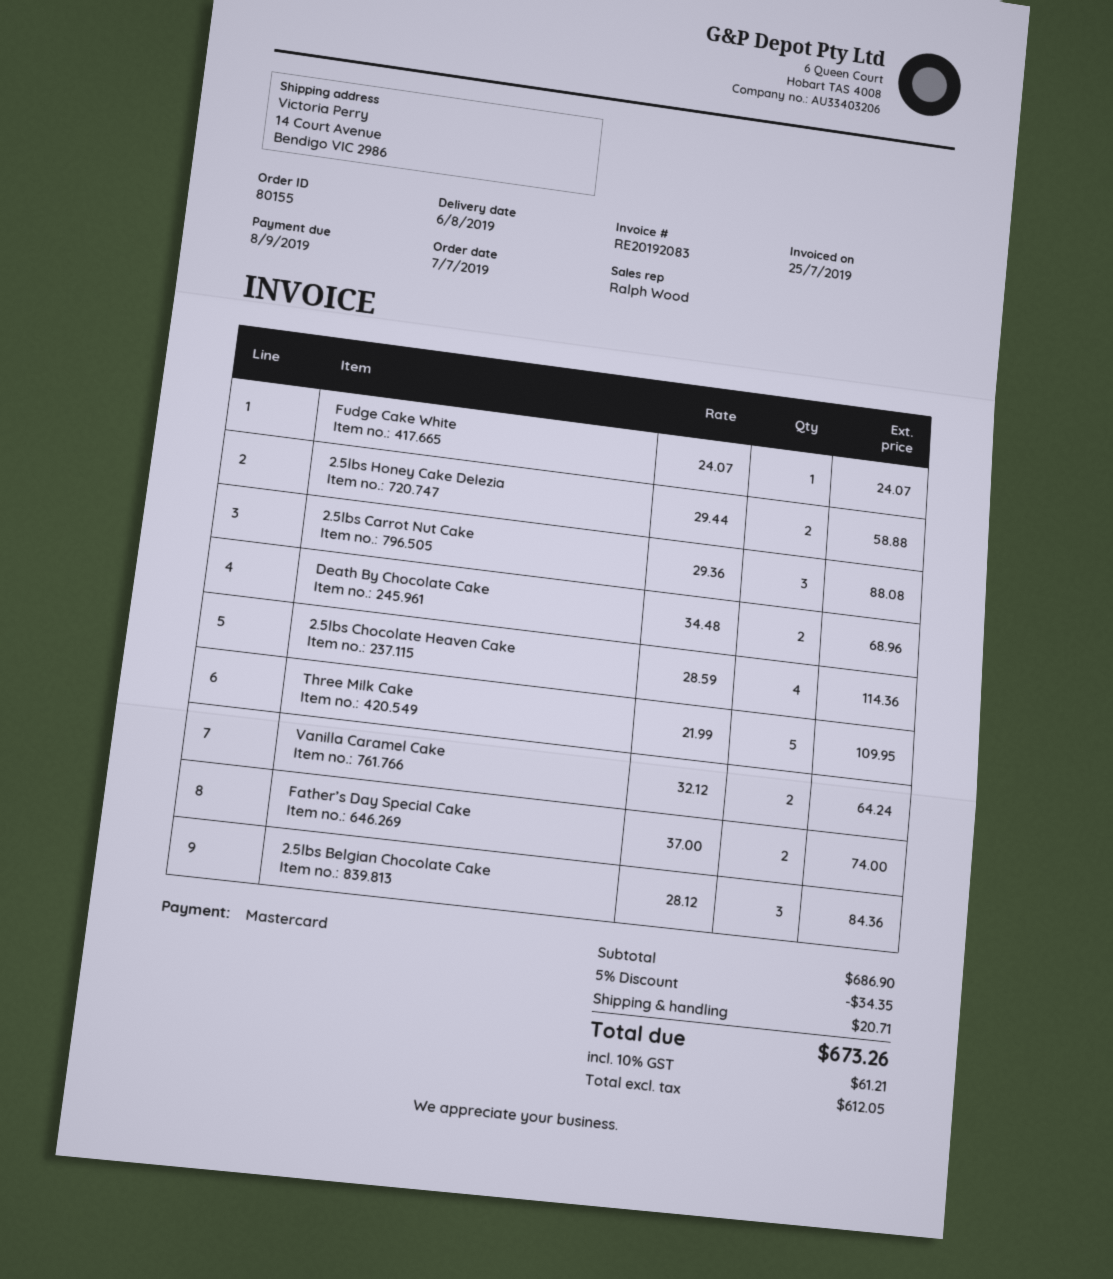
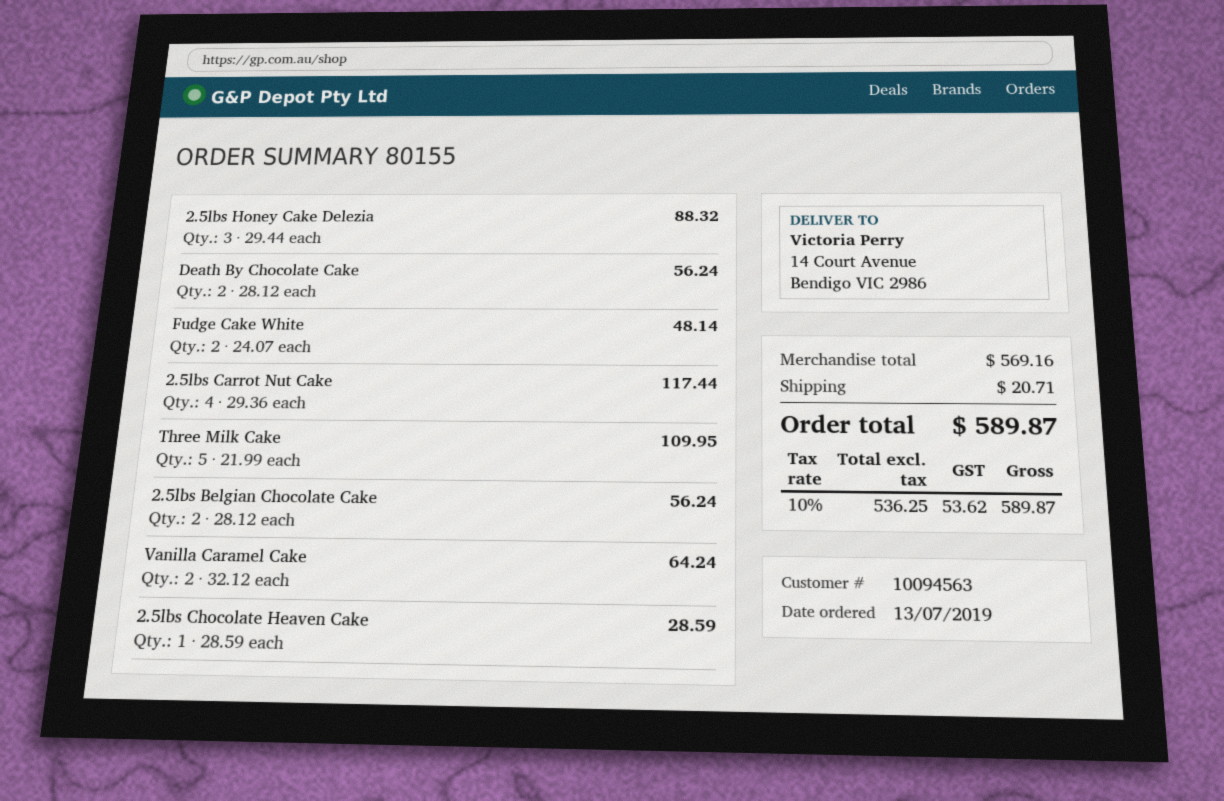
order date: 2019-07-07 -> 2019-07-13
Fudge Cake White: 1 x 24.07 = 24.07 -> 2 x 24.07 = 48.14
2.5lbs Honey Cake Delezia: 2 x 29.44 = 58.88 -> 3 x 29.44 = 88.32
2.5lbs Carrot Nut Cake: 3 x 29.36 = 88.08 -> 4 x 29.36 = 117.44
Death By Chocolate Cake: 2 x 34.48 = 68.96 -> 2 x 28.12 = 56.24
2.5lbs Chocolate Heaven Cake: 4 x 28.59 = 114.36 -> 1 x 28.59 = 28.59
Father’s Day Special Cake: 2 x 37.00 = 74.00 -> none
2.5lbs Belgian Chocolate Cake: 3 x 28.12 = 84.36 -> 2 x 28.12 = 56.24
subtotal: 686.90 -> 569.16
discount: 5% = 34.35 -> none
net: 612.05 -> 536.25
tax: 10% = 61.21 -> 10% = 53.62
total: 673.26 -> 589.87

